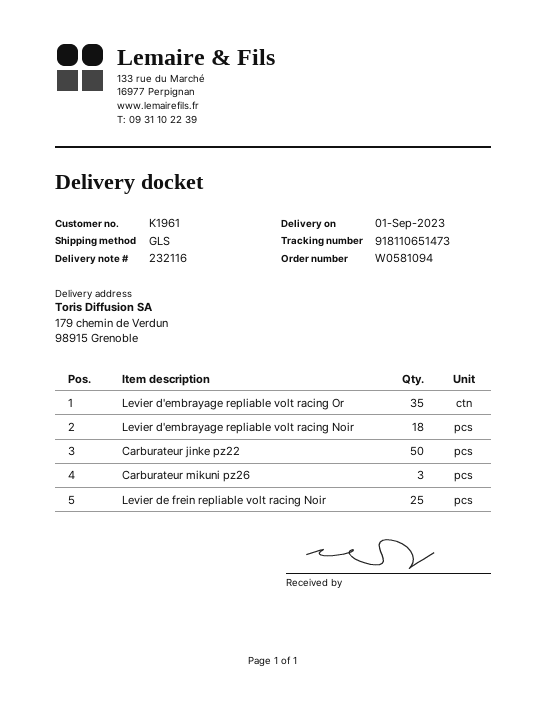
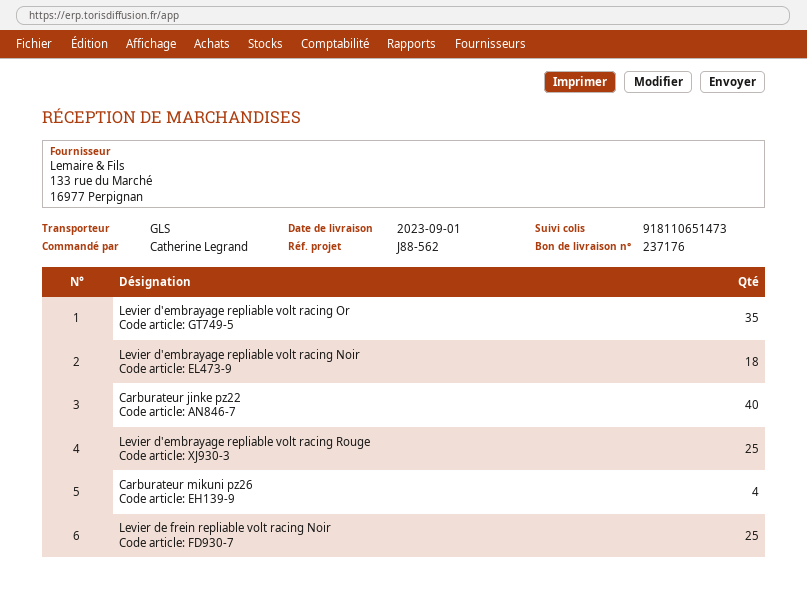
delivery note number: 232116 -> 237176
Carburateur jinke pz22: 50 -> 40
Carburateur mikuni pz26: 3 -> 4
Levier d'embrayage repliable volt racing Rouge: none -> 25

